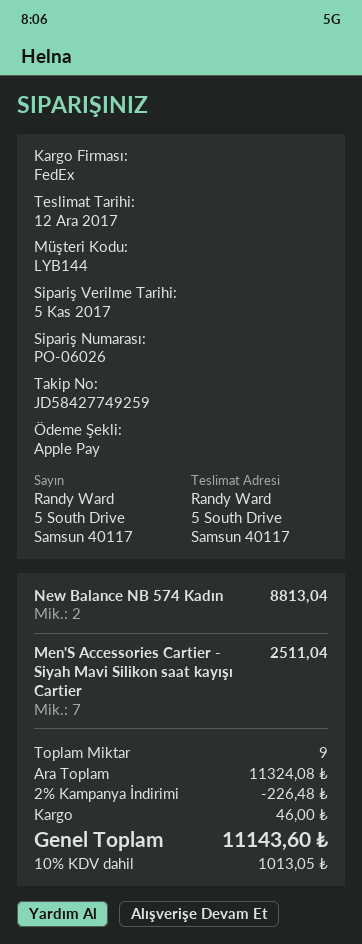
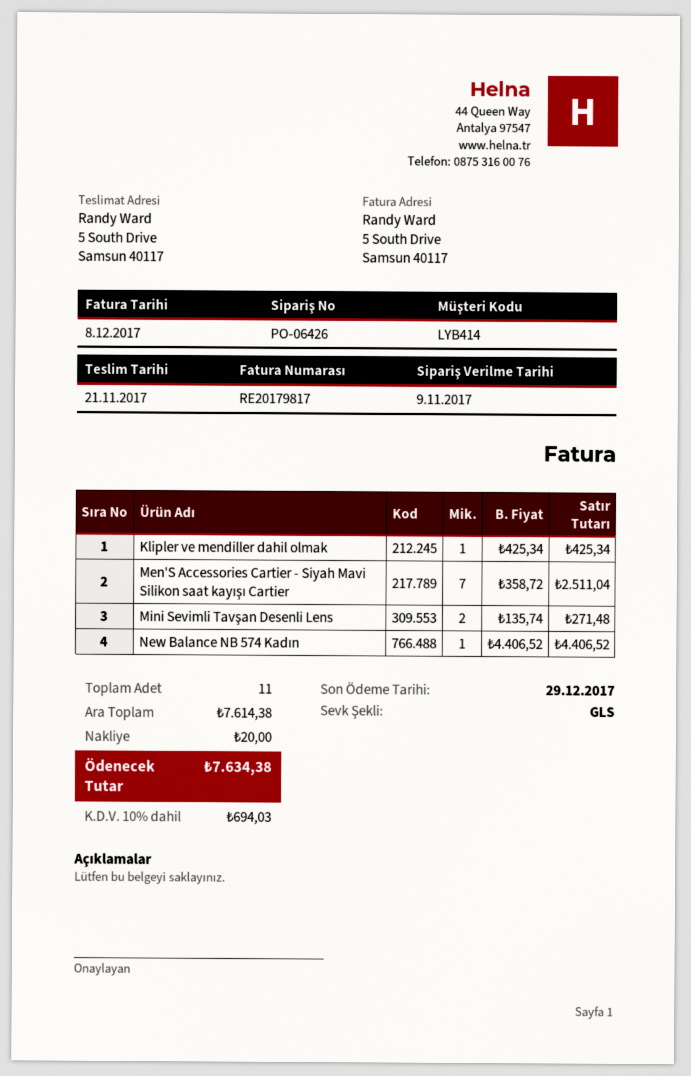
order number: PO-06026 -> PO-06426
order date: 2017-11-05 -> 2017-11-09
delivery date: 2017-12-12 -> 2017-11-21
customer number: LYB144 -> LYB414
shipping method: FedEx -> GLS
New Balance NB 574 Kadın: 2 for 8813.04 -> 1 for 4406.52
Klipler ve mendiller dahil olmak: none -> 1 for 425.34
Mini Sevimli Tavşan Desenli Lens: none -> 2 for 271.48
total quantity: 9 -> 11
subtotal: 11324.08 -> 7614.38
discount: 2% = 226.48 -> none
shipping: 46.00 -> 20.00
tax: 10% = 1013.05 -> 10% = 694.03
total: 11143.60 -> 7634.38

